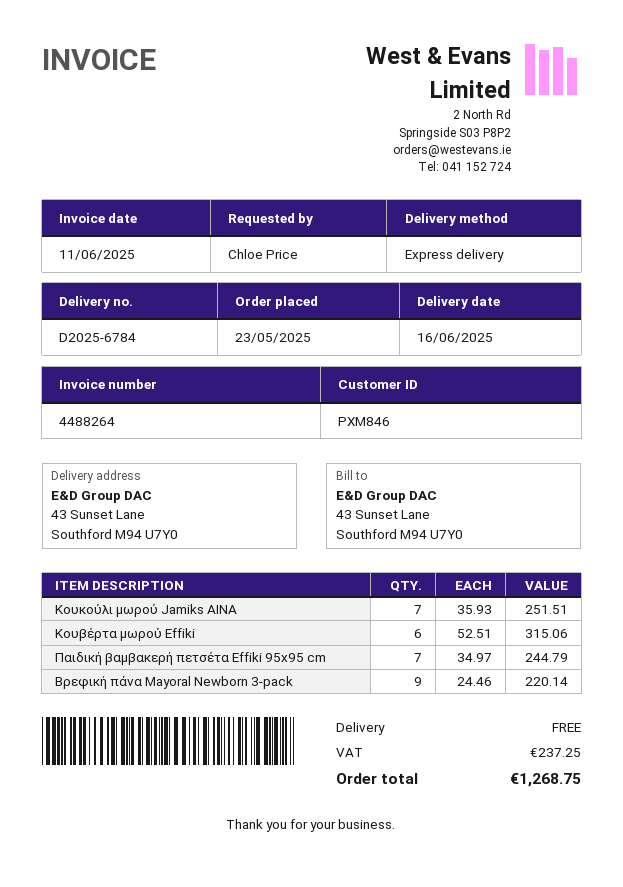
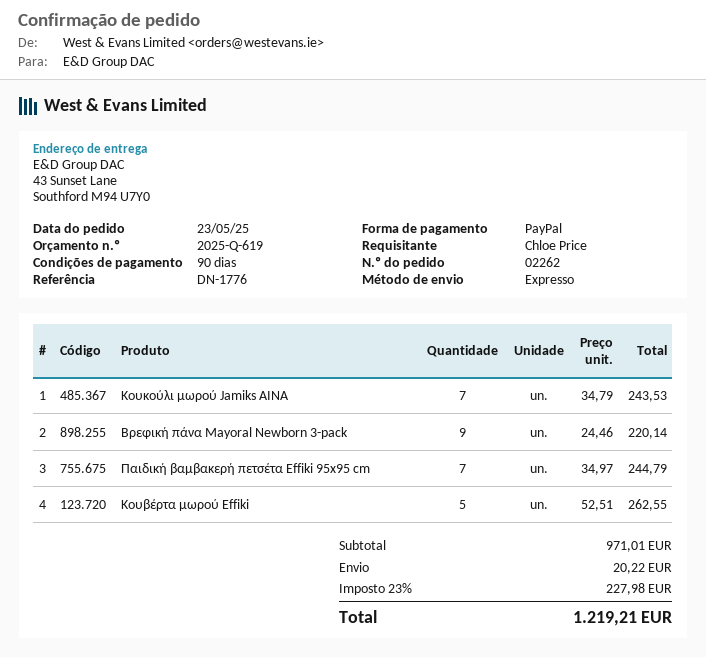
Κουκούλι μωρού Jamiks AINA: 7 x 35.93 = 251.51 -> 7 x 34.79 = 243.53
Κουβέρτα μωρού Effiki: 6 x 52.51 = 315.06 -> 5 x 52.51 = 262.55
shipping: 0.00 -> 20.22
tax: 237.25 -> 227.98
total: 1268.75 -> 1219.21

